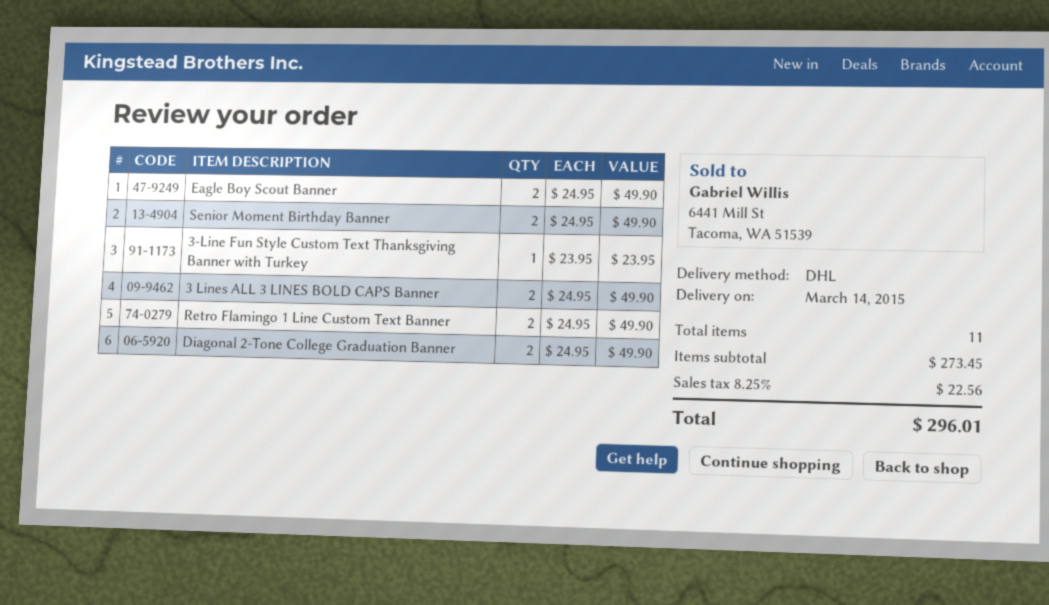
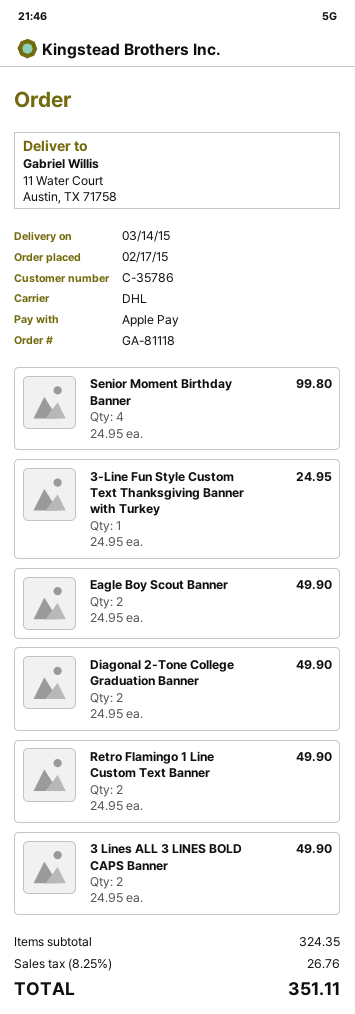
Senior Moment Birthday Banner: 2 x 24.95 = 49.90 -> 4 x 24.95 = 99.80
3-Line Fun Style Custom Text Thanksgiving Banner with Turkey: 1 x 23.95 = 23.95 -> 1 x 24.95 = 24.95
subtotal: 273.45 -> 324.35
tax: 8.25% = 22.56 -> 8.25% = 26.76
total: 296.01 -> 351.11

